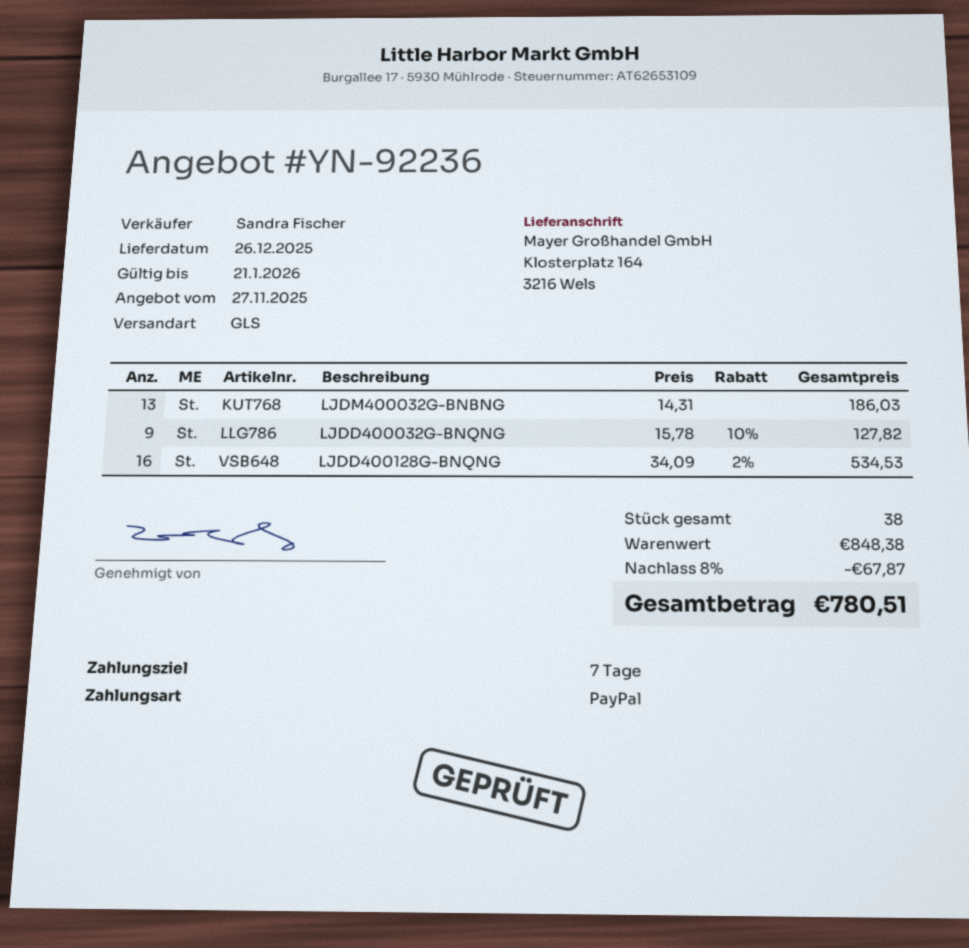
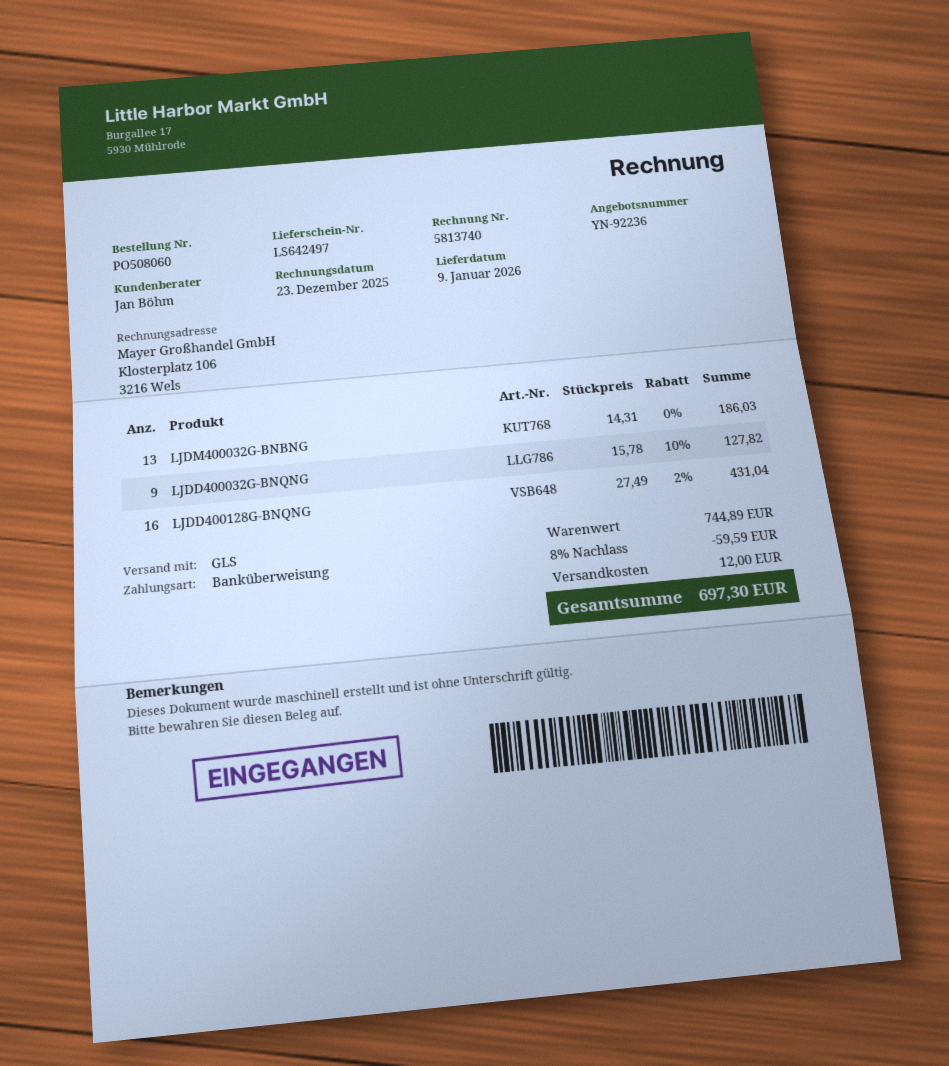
delivery date: 2025-12-26 -> 2026-01-09
sales rep: Sandra Fischer -> Jan Böhm
payment method: PayPal -> bank transfer
LJDD400128G-BNQNG: 16 x 34.09 - 2% = 534.53 -> 16 x 27.49 - 2% = 431.04
subtotal: 848.38 -> 744.89
discount: 8% = 67.87 -> 8% = 59.59
shipping: none -> 12.00
total: 780.51 -> 697.30

